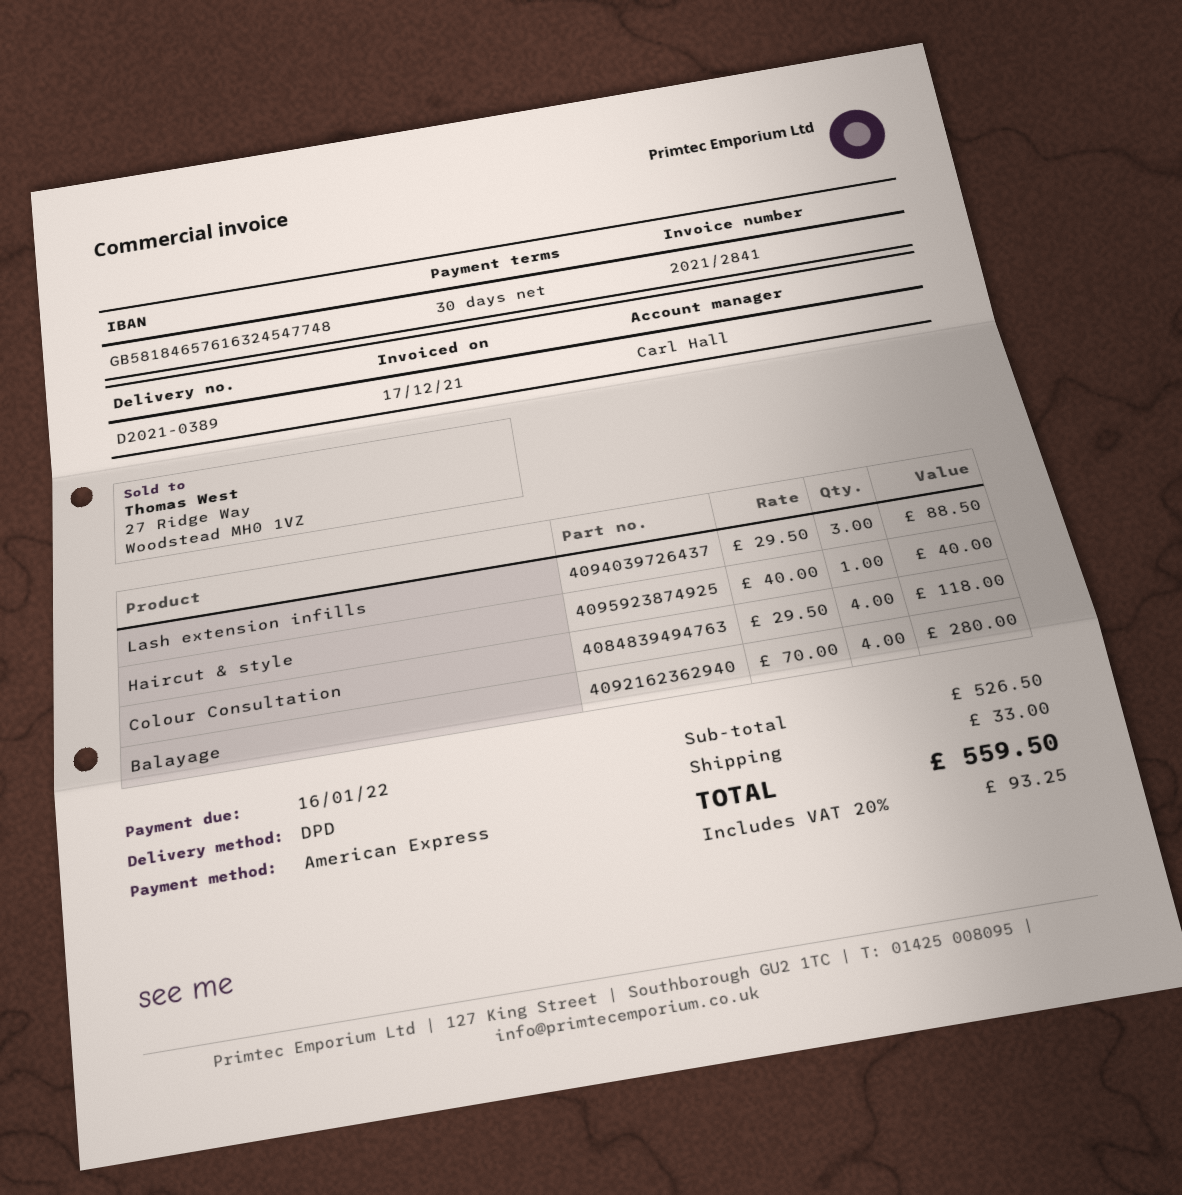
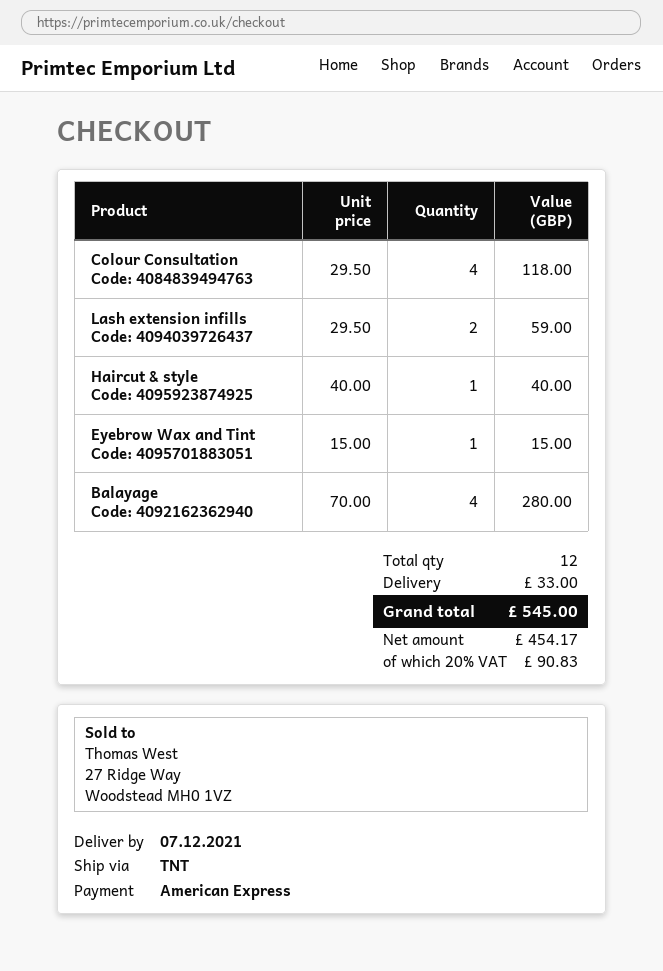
shipping method: DPD -> TNT
Lash extension infills: 3 x 29.50 = 88.50 -> 2 x 29.50 = 59.00
Eyebrow Wax and Tint: none -> 1 x 15.00 = 15.00
tax: 20% = 93.25 -> 20% = 90.83
total: 559.50 -> 545.00

